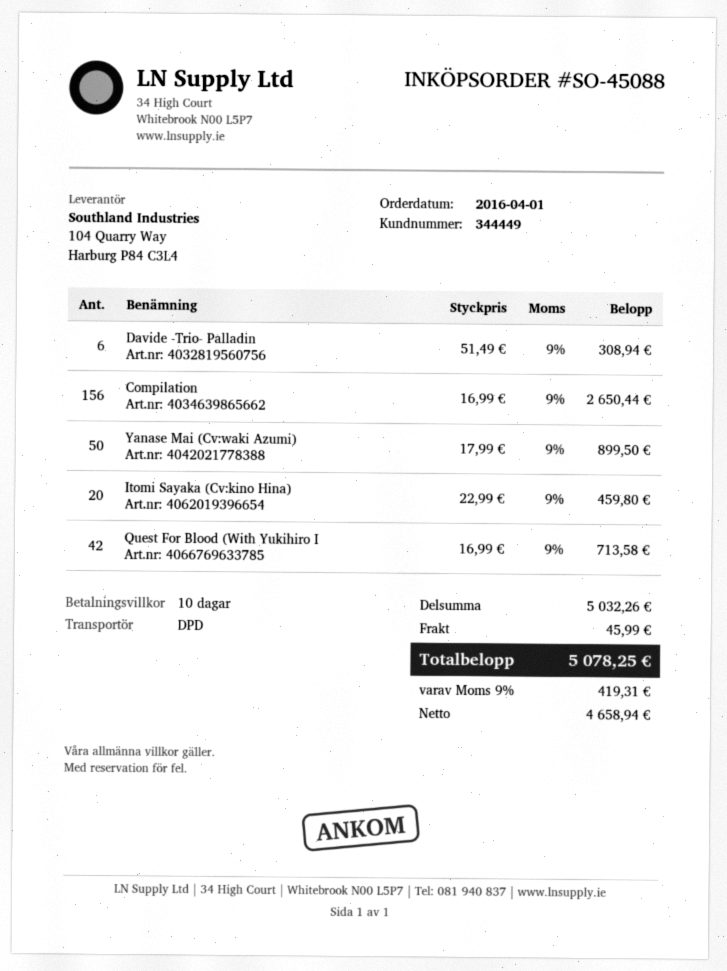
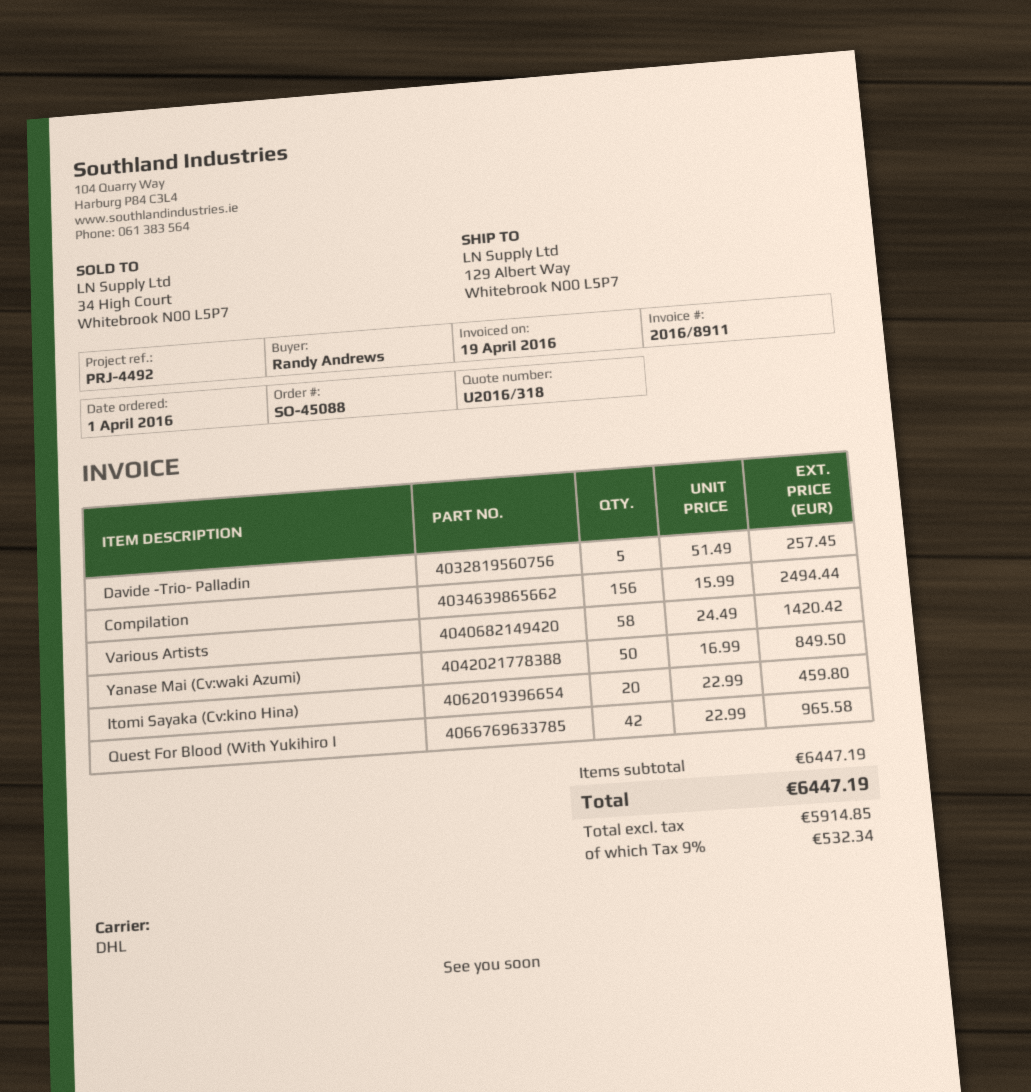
shipping method: DPD -> DHL
Davide -Trio- Palladin: 6 x 51.49 = 308.94 -> 5 x 51.49 = 257.45
Compilation: 156 x 16.99 = 2650.44 -> 156 x 15.99 = 2494.44
Yanase Mai (Cv:waki Azumi): 50 x 17.99 = 899.50 -> 50 x 16.99 = 849.50
Quest For Blood (With Yukihiro I: 42 x 16.99 = 713.58 -> 42 x 22.99 = 965.58
Various Artists: none -> 58 x 24.49 = 1420.42
subtotal: 5032.26 -> 6447.19
shipping: 45.99 -> none
net: 4658.94 -> 5914.85
tax: 9% = 419.31 -> 9% = 532.34
total: 5078.25 -> 6447.19

